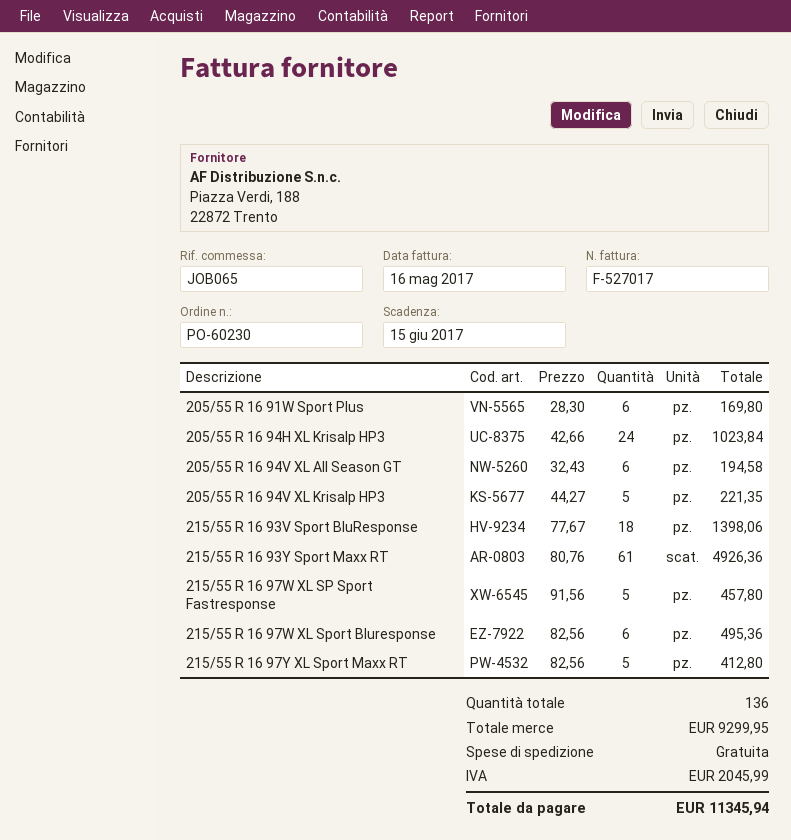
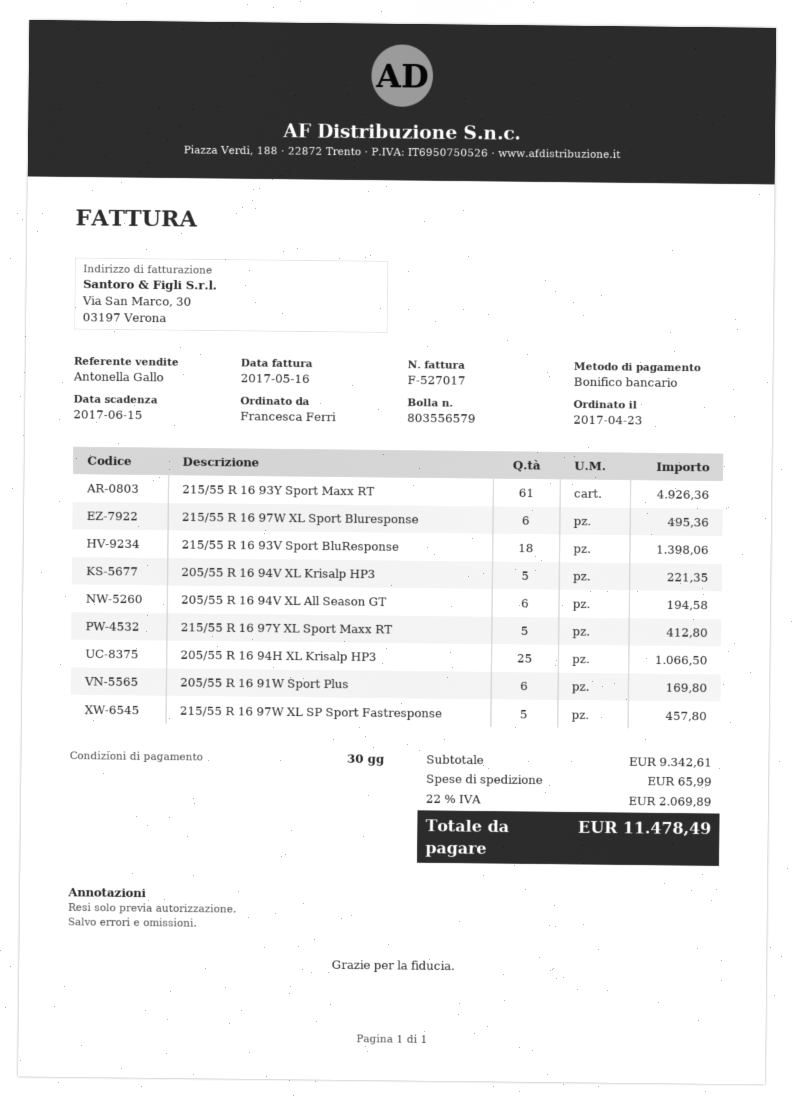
205/55 R 16 94H XL Krisalp HP3: 24 for 1023.84 -> 25 for 1066.50
subtotal: 9299.95 -> 9342.61
shipping: 0.00 -> 65.99
tax: 2045.99 -> 2069.89
total: 11345.94 -> 11478.49

